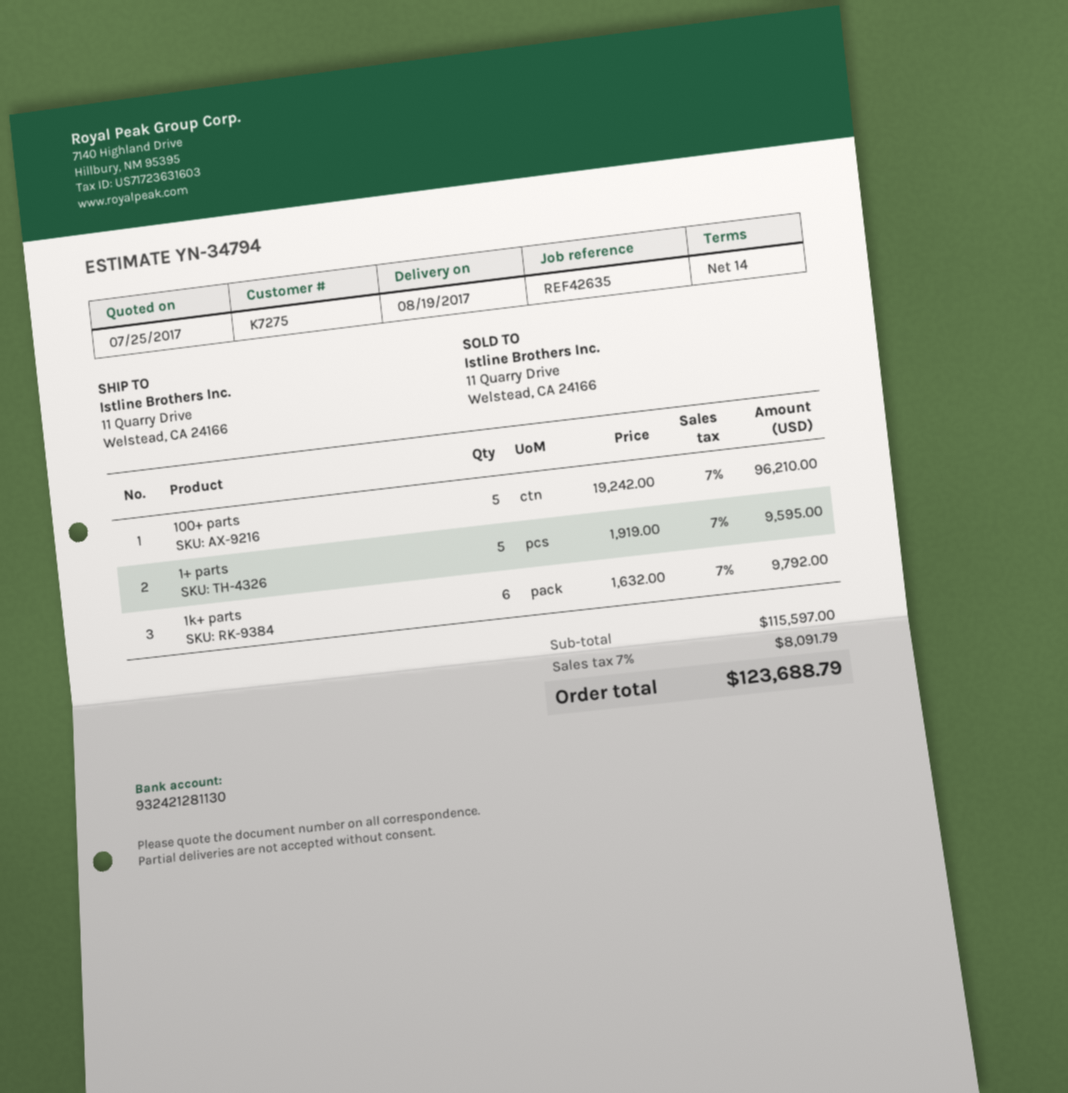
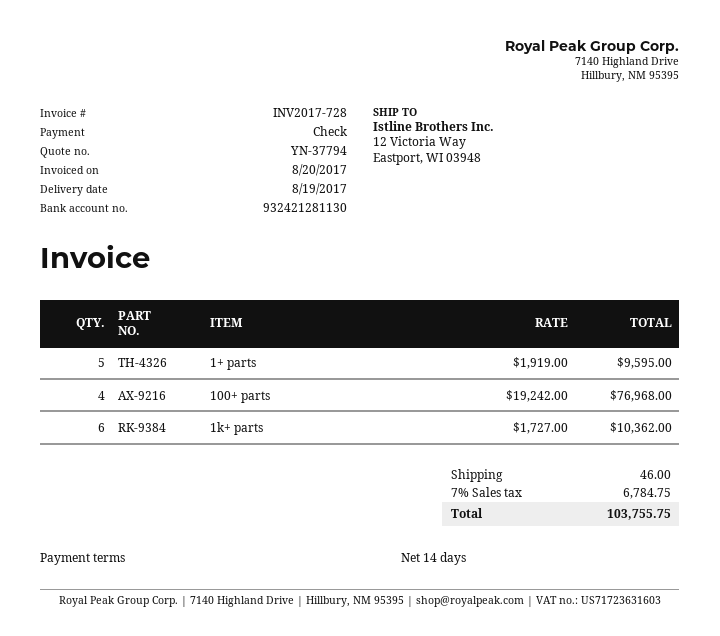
quote number: YN-34794 -> YN-37794
ship to: 11 Quarry Drive, Welstead, CA 24166 -> 12 Victoria Way, Eastport, WI 03948
100+ parts: 5 x 19242.00 = 96210.00 -> 4 x 19242.00 = 76968.00
1k+ parts: 6 x 1632.00 = 9792.00 -> 6 x 1727.00 = 10362.00
shipping: none -> 46.00
tax: 7% = 8091.79 -> 7% = 6784.75
total: 123688.79 -> 103755.75

